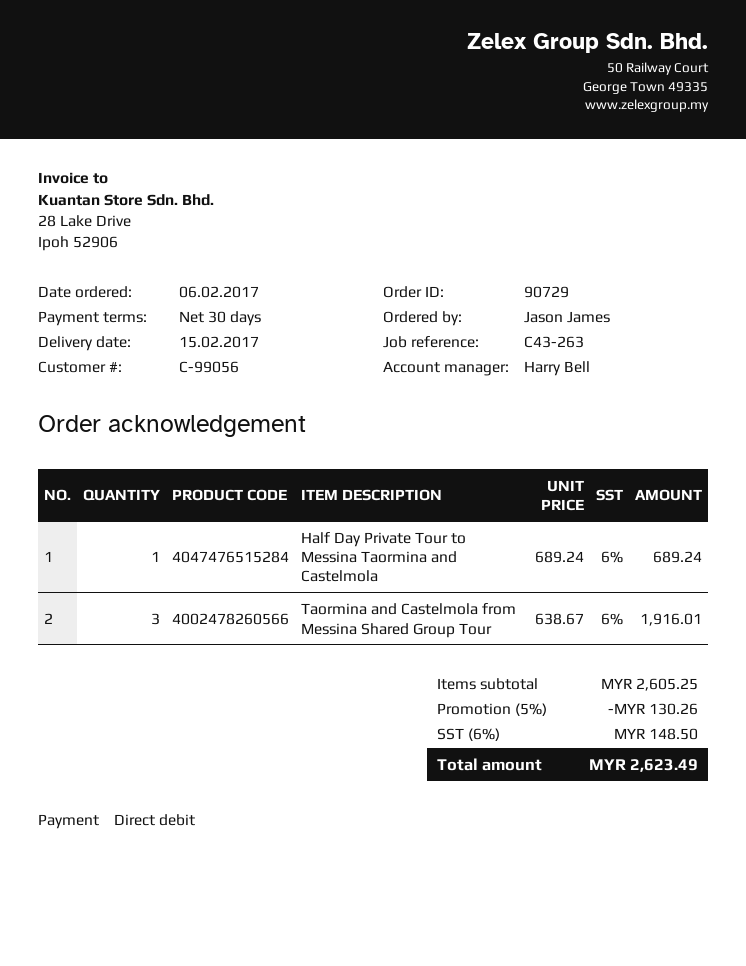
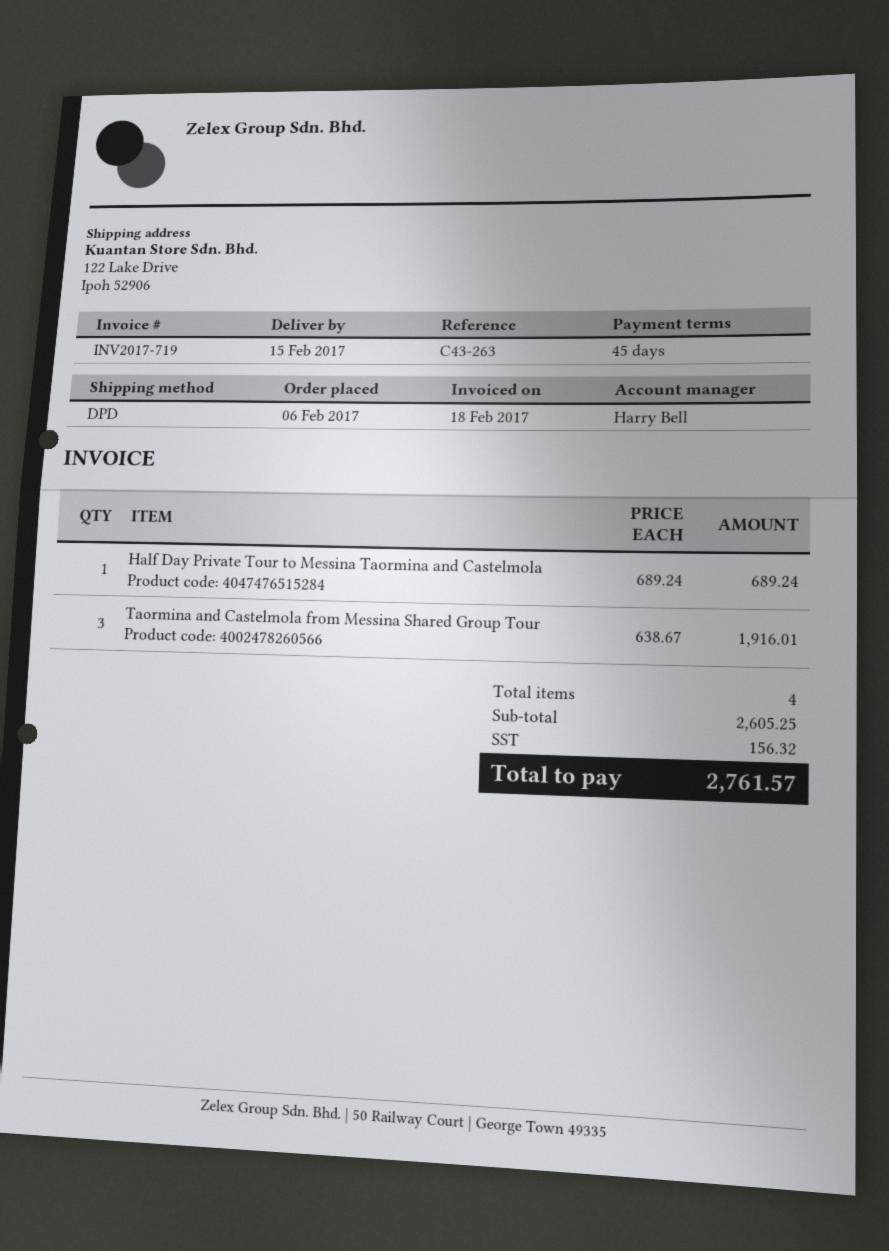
payment terms: 30 days -> 45 days
discount: 5% = 130.26 -> none
tax: 148.50 -> 156.32
total: 2623.49 -> 2761.57

